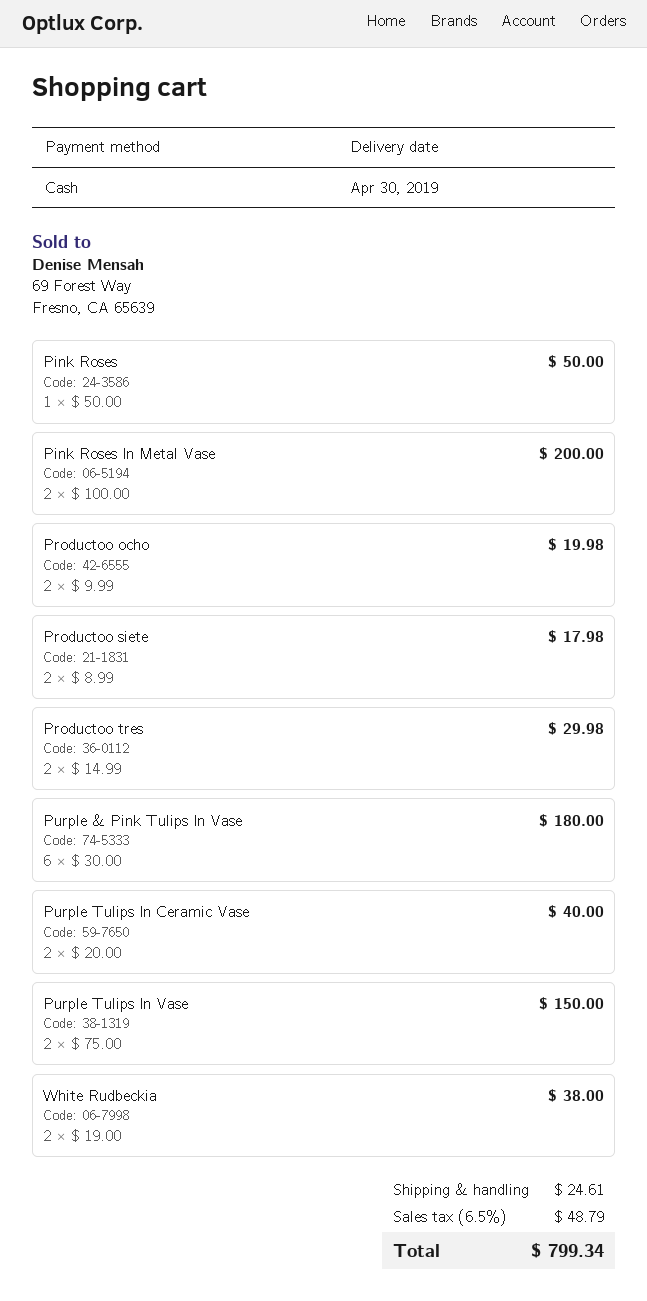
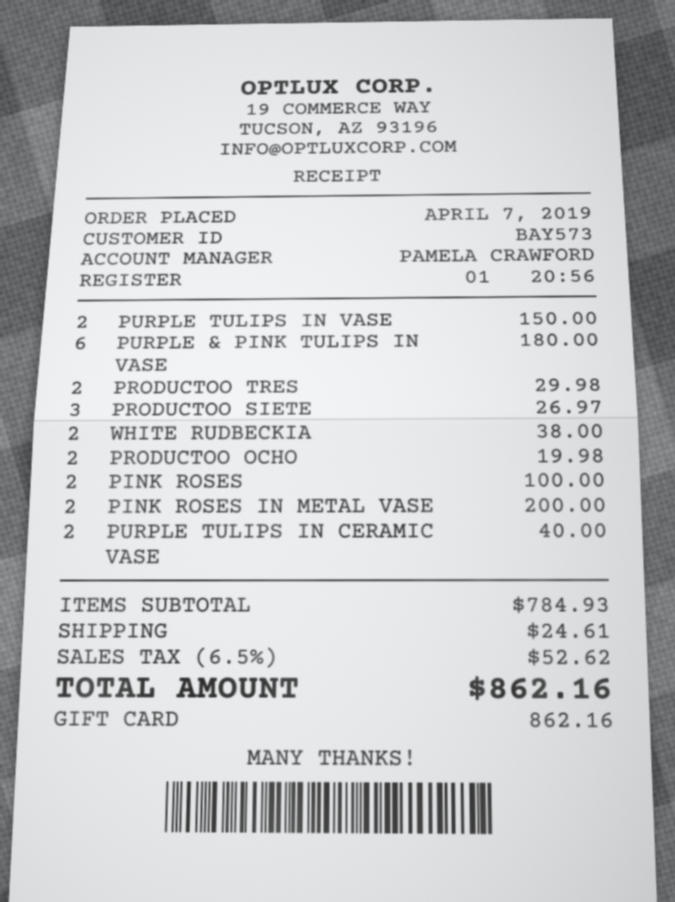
payment method: cash -> gift card
Pink Roses: 1 for 50.00 -> 2 for 100.00
Productoo siete: 2 for 17.98 -> 3 for 26.97
tax: 6.5% = 48.79 -> 6.5% = 52.62
total: 799.34 -> 862.16

